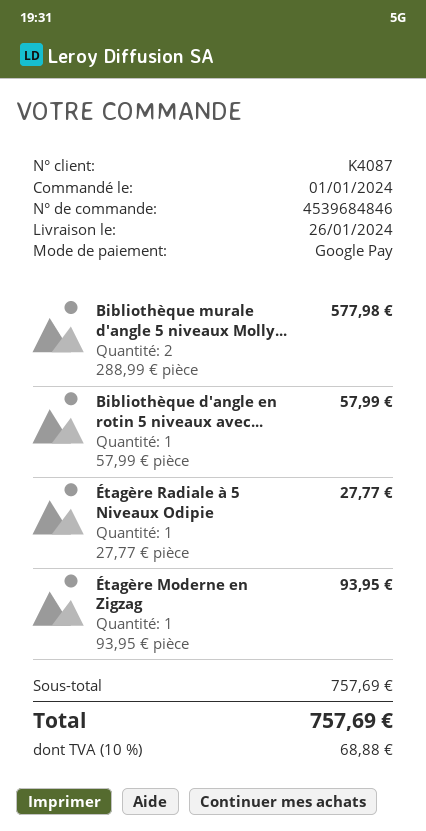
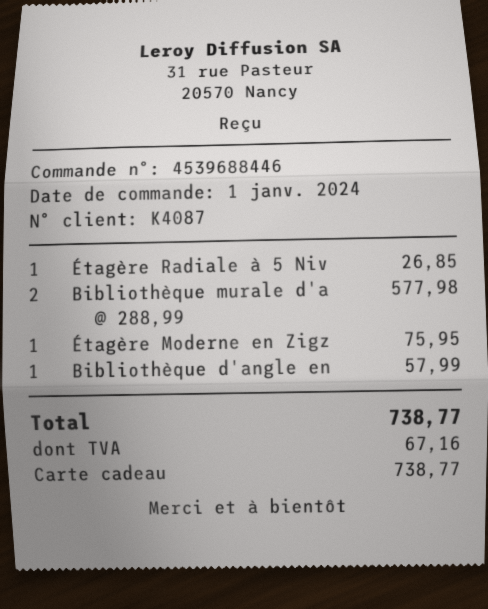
order number: 4539684846 -> 4539688446
payment method: Google Pay -> gift card
Étagère Radiale à 5 Niveaux Odipie: 1 x 27.77 = 27.77 -> 1 x 26.85 = 26.85
Étagère Moderne en Zigzag: 1 x 93.95 = 93.95 -> 1 x 75.95 = 75.95
tax: 68.88 -> 67.16
total: 757.69 -> 738.77

